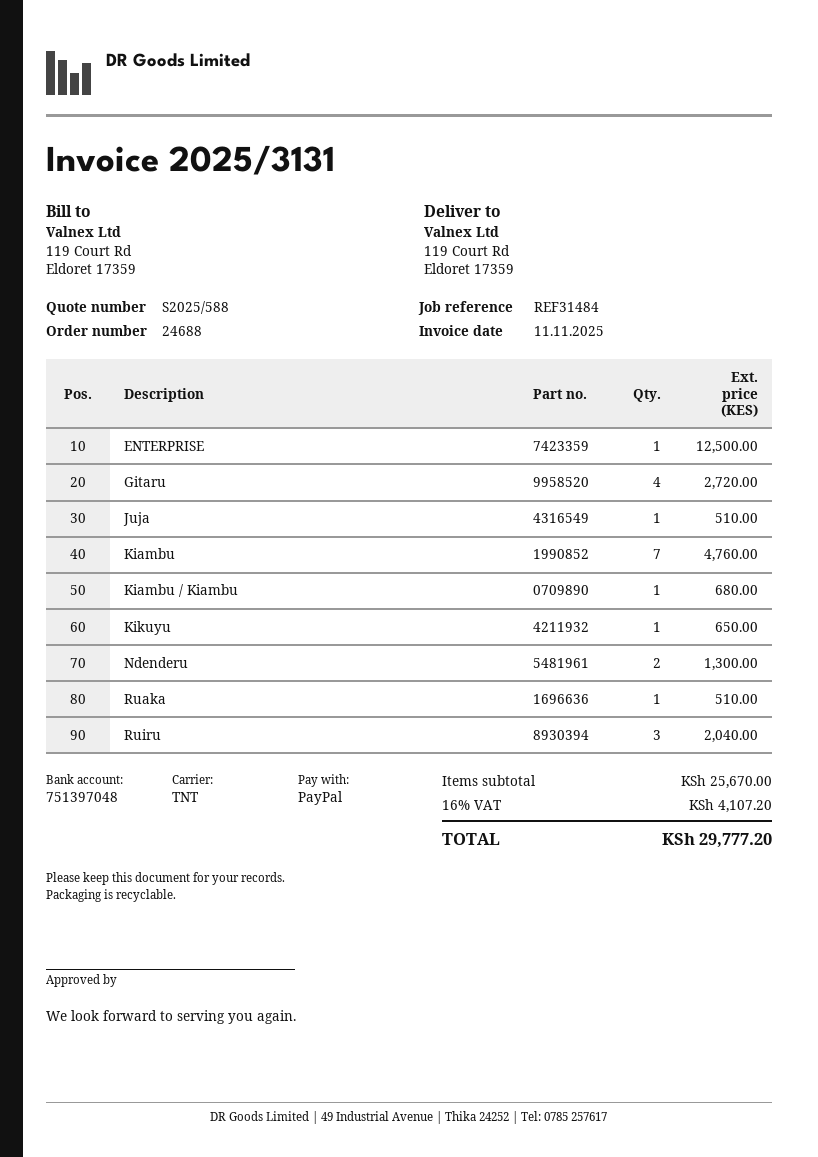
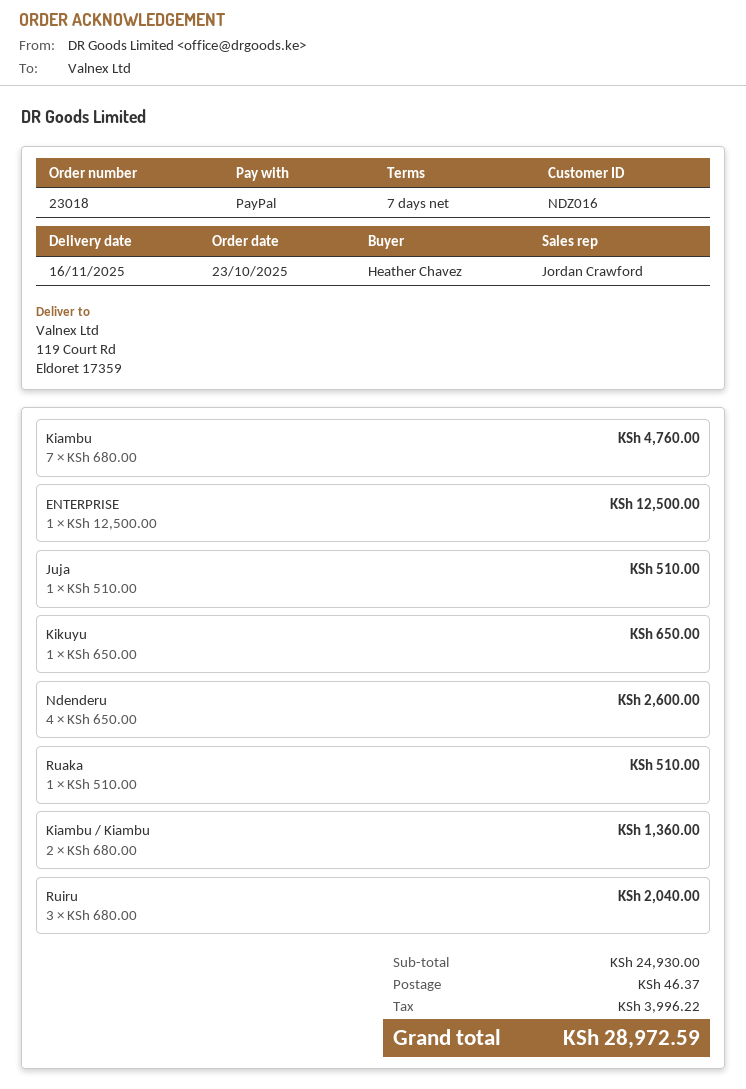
order number: 24688 -> 23018
Gitaru: 4 for 2720.00 -> none
Kiambu / Kiambu: 1 for 680.00 -> 2 for 1360.00
Ndenderu: 2 for 1300.00 -> 4 for 2600.00
subtotal: 25670.00 -> 24930.00
shipping: none -> 46.37
tax: 4107.20 -> 3996.22
total: 29777.20 -> 28972.59

